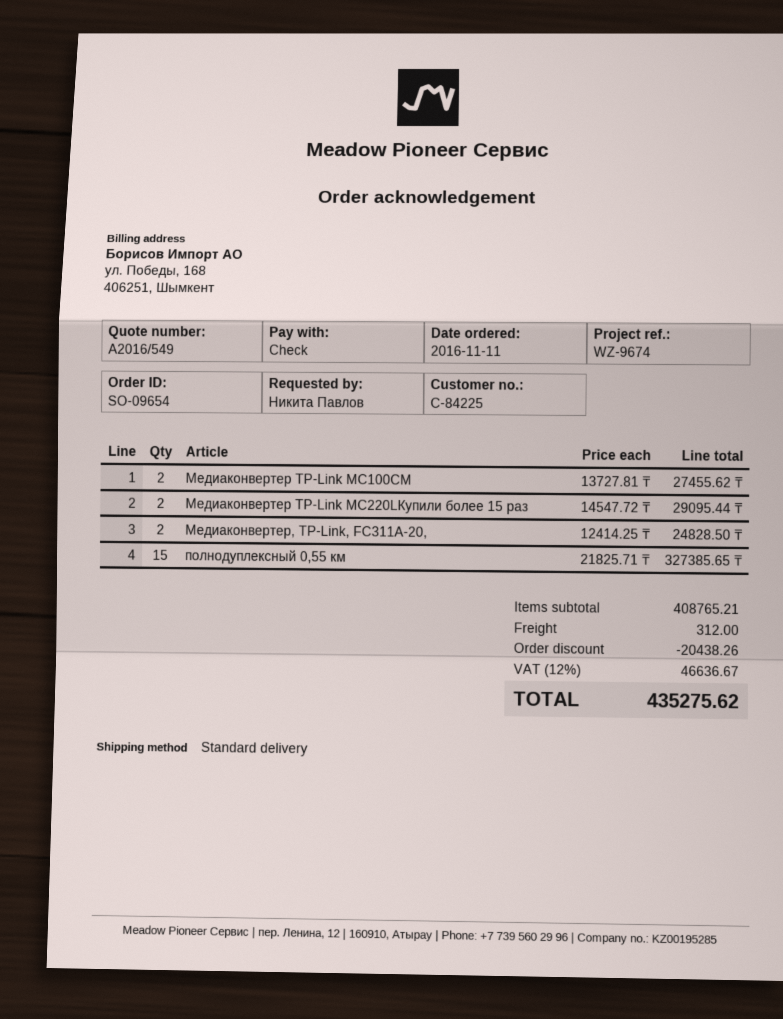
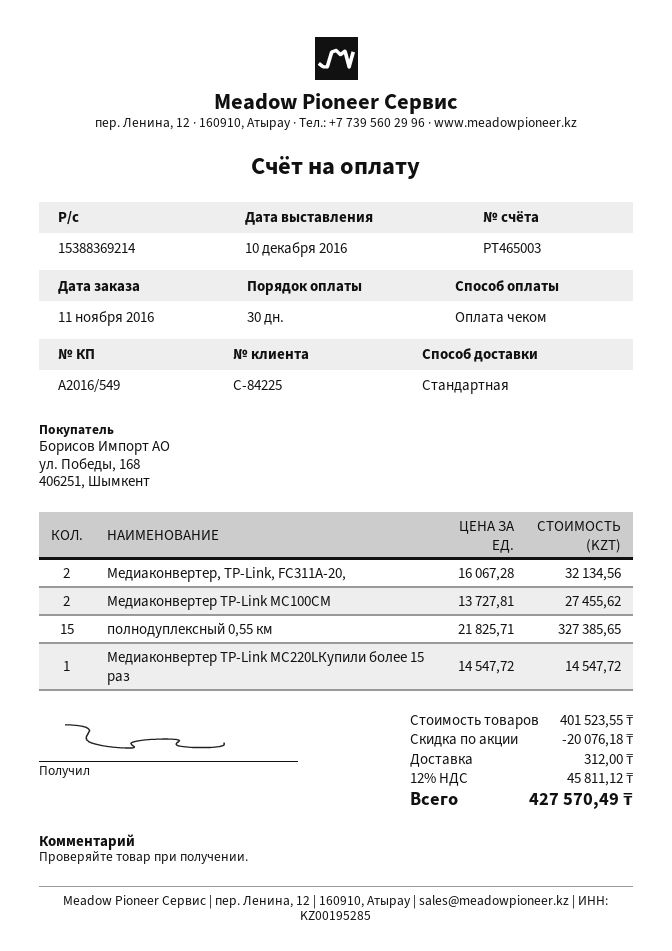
Медиаконвертер TP-Link MC220LКупили более 15 раз: 2 x 14547.72 = 29095.44 -> 1 x 14547.72 = 14547.72
Медиаконвертер, TP-Link, FC311A-20,: 2 x 12414.25 = 24828.50 -> 2 x 16067.28 = 32134.56
subtotal: 408765.21 -> 401523.55
discount: 20438.26 -> 20076.18
tax: 12% = 46636.67 -> 12% = 45811.12
total: 435275.62 -> 427570.49

